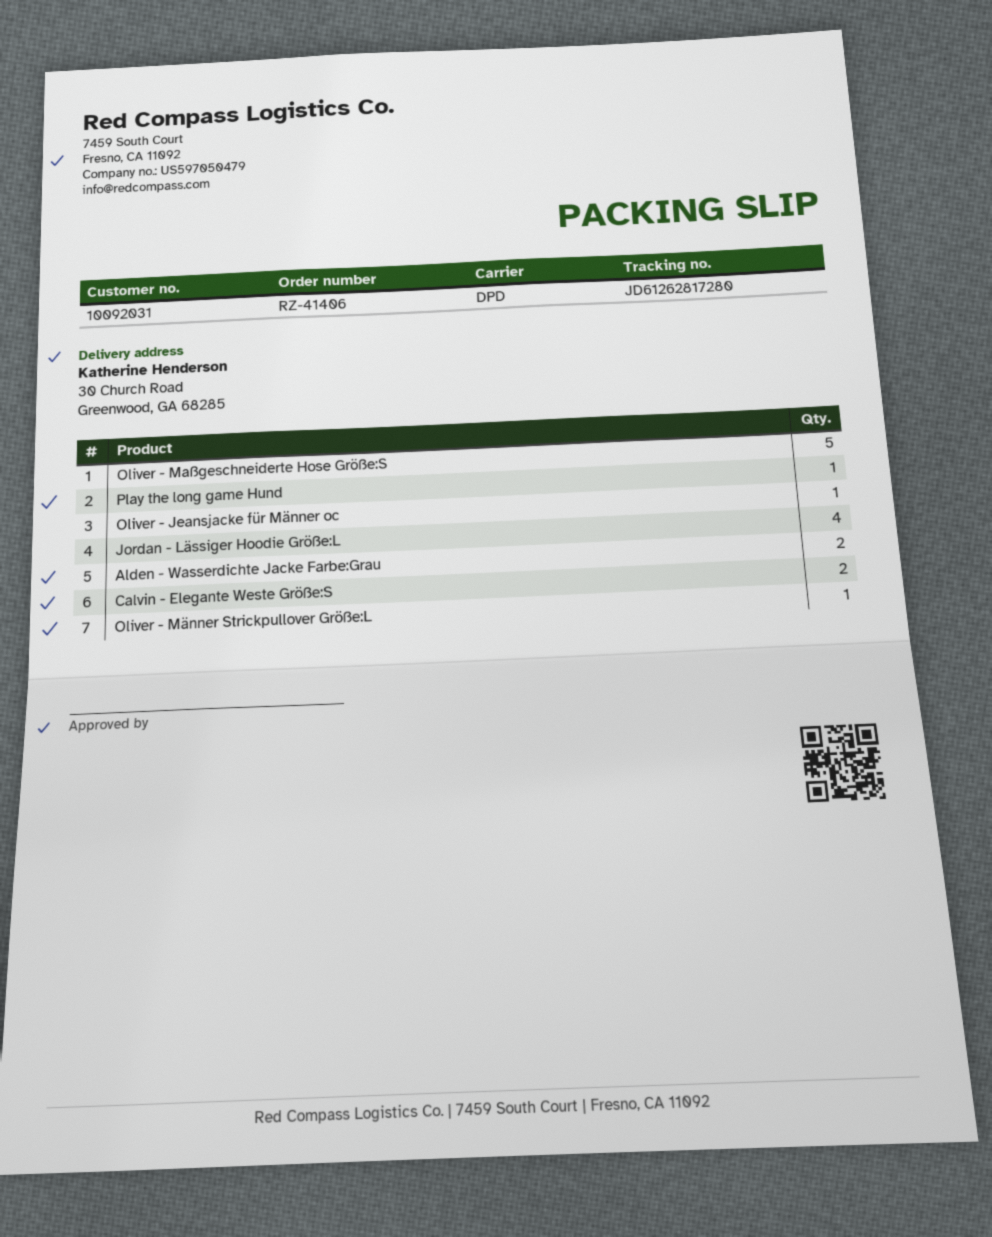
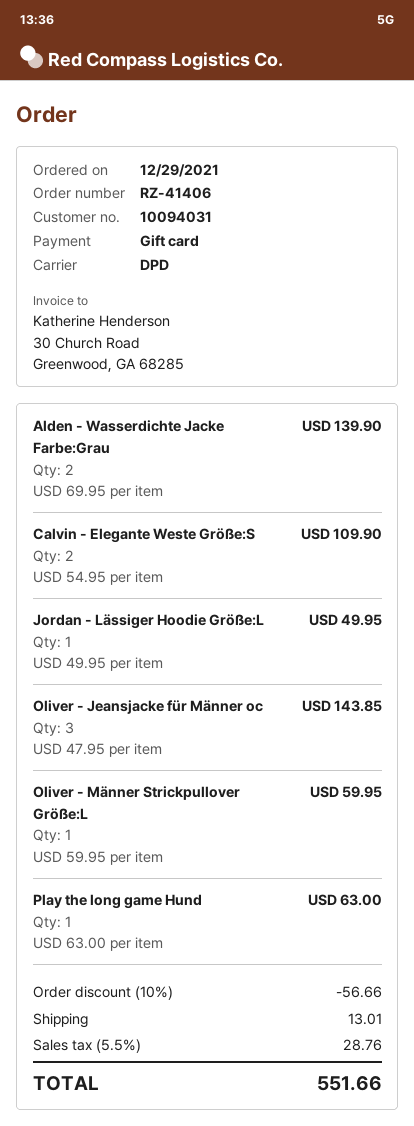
customer number: 10092031 -> 10094031
Oliver - Maßgeschneiderte Hose Größe:S: 5 -> none
Oliver - Jeansjacke für Männer oc: 1 -> 3
Jordan - Lässiger Hoodie Größe:L: 4 -> 1

